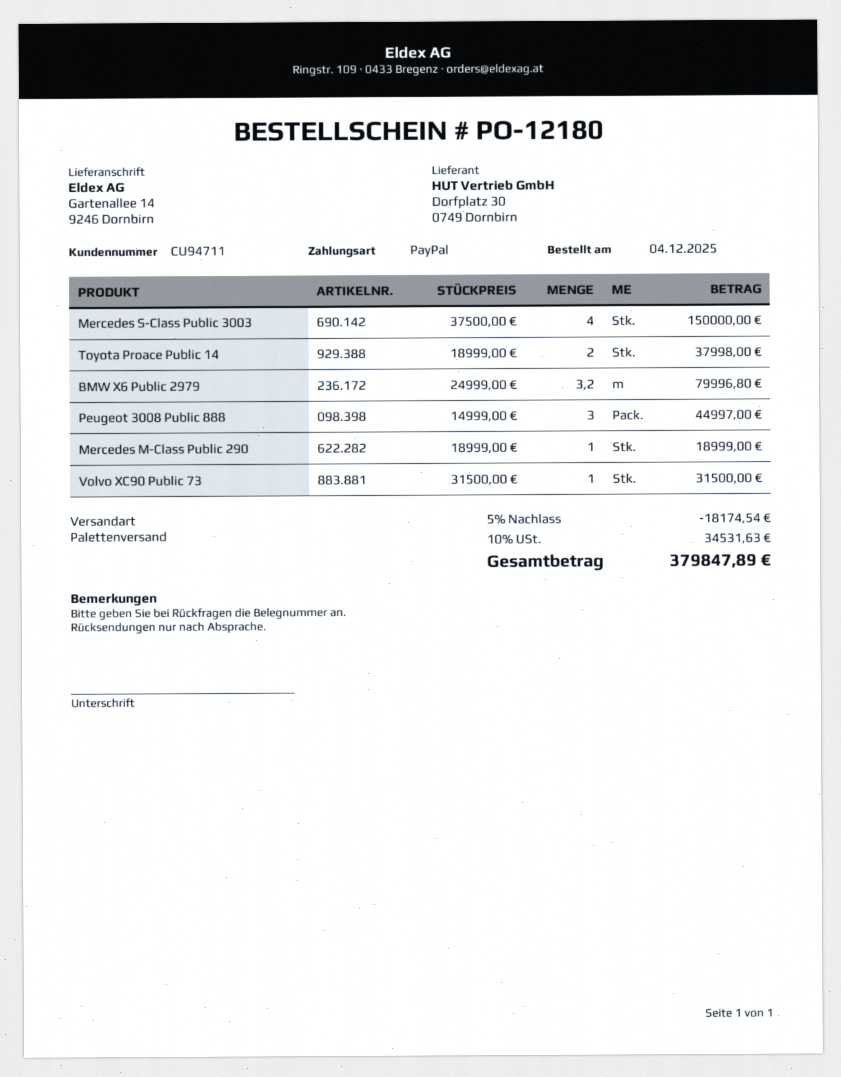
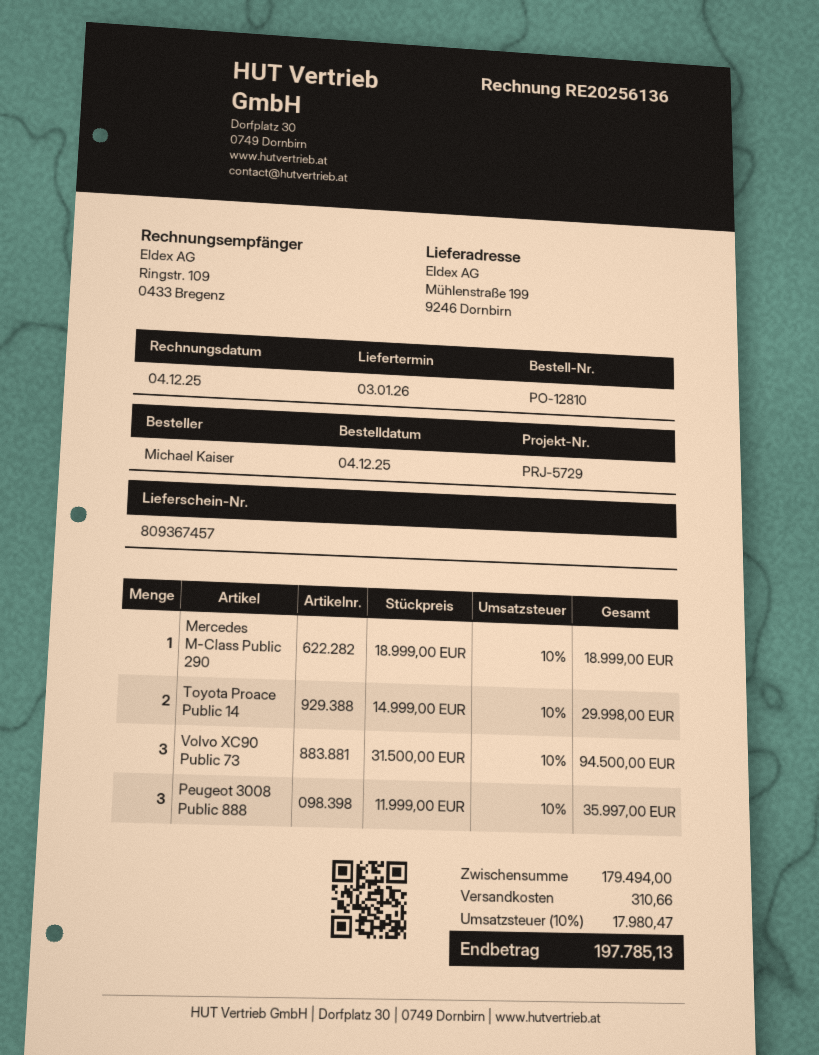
order number: PO-12180 -> PO-12810
ship to: Gartenallee 14, 9246 Dornbirn -> Mühlenstraße 199, 9246 Dornbirn
Mercedes S-Class Public 3003: 4 x 37500.00 = 150000.00 -> none
Toyota Proace Public 14: 2 x 18999.00 = 37998.00 -> 2 x 14999.00 = 29998.00
BMW X6 Public 2979: 3.2 x 24999.00 = 79996.80 -> none
Peugeot 3008 Public 888: 3 x 14999.00 = 44997.00 -> 3 x 11999.00 = 35997.00
Volvo XC90 Public 73: 1 x 31500.00 = 31500.00 -> 3 x 31500.00 = 94500.00
discount: 5% = 18174.54 -> none
shipping: none -> 310.66
tax: 10% = 34531.63 -> 10% = 17980.47
total: 379847.89 -> 197785.13

